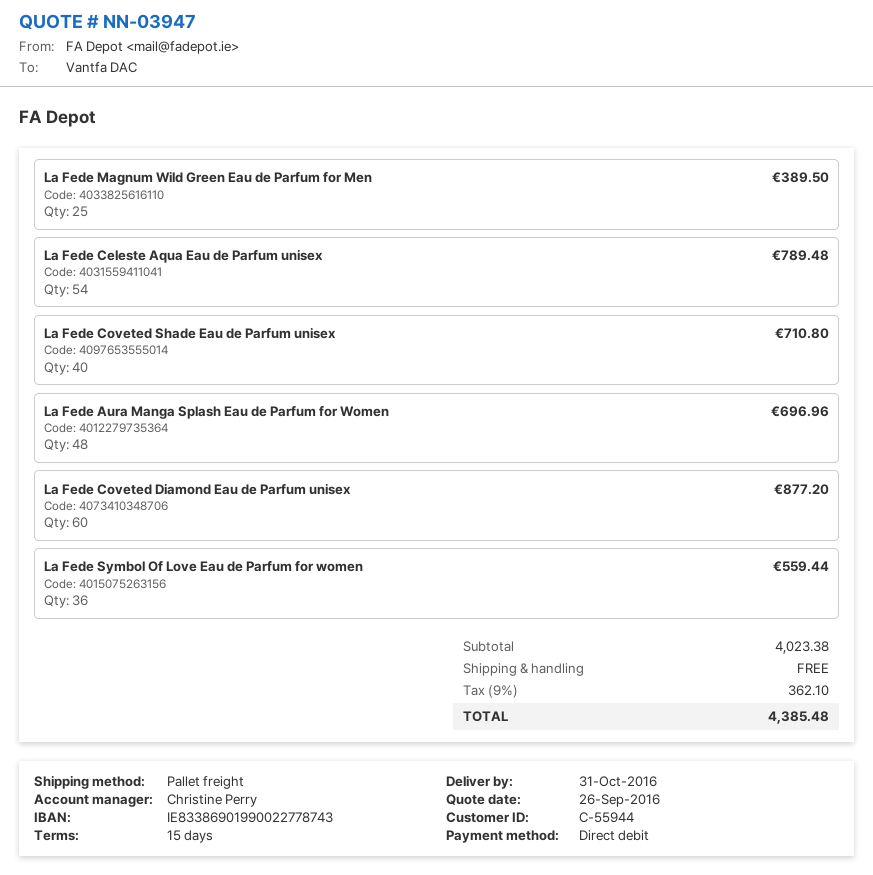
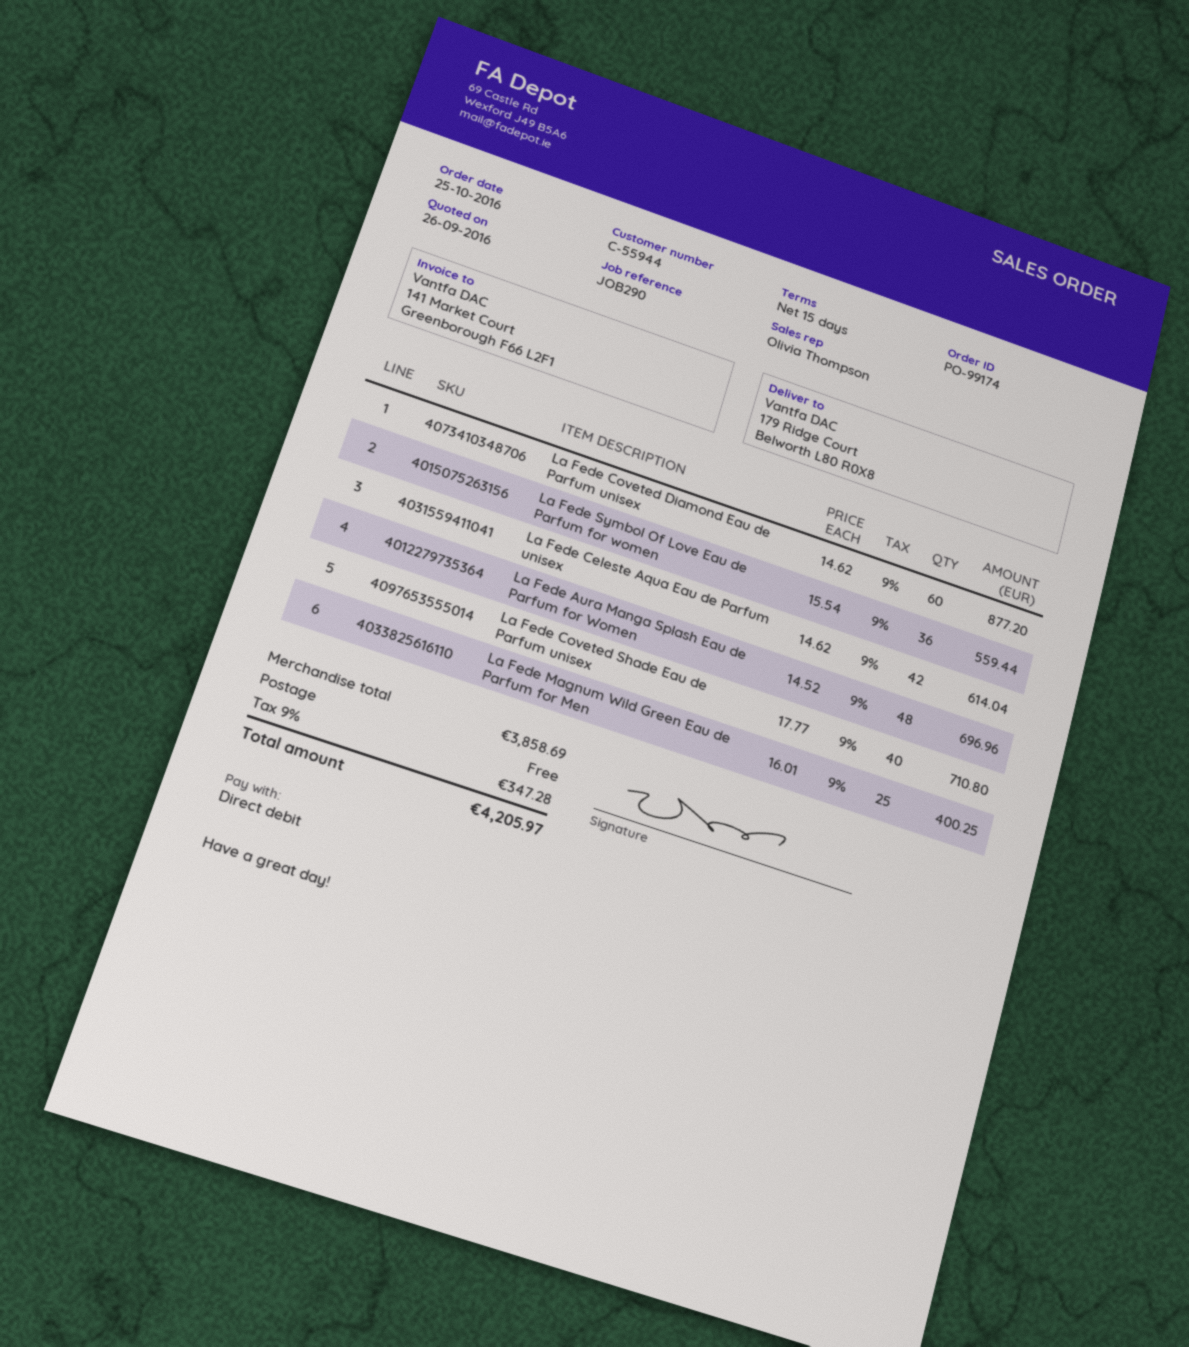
sales rep: Christine Perry -> Olivia Thompson
La Fede Magnum Wild Green Eau de Parfum for Men: 25 for 389.50 -> 25 for 400.25
La Fede Celeste Aqua Eau de Parfum unisex: 54 for 789.48 -> 42 for 614.04
subtotal: 4023.38 -> 3858.69
tax: 9% = 362.10 -> 9% = 347.28
total: 4385.48 -> 4205.97

